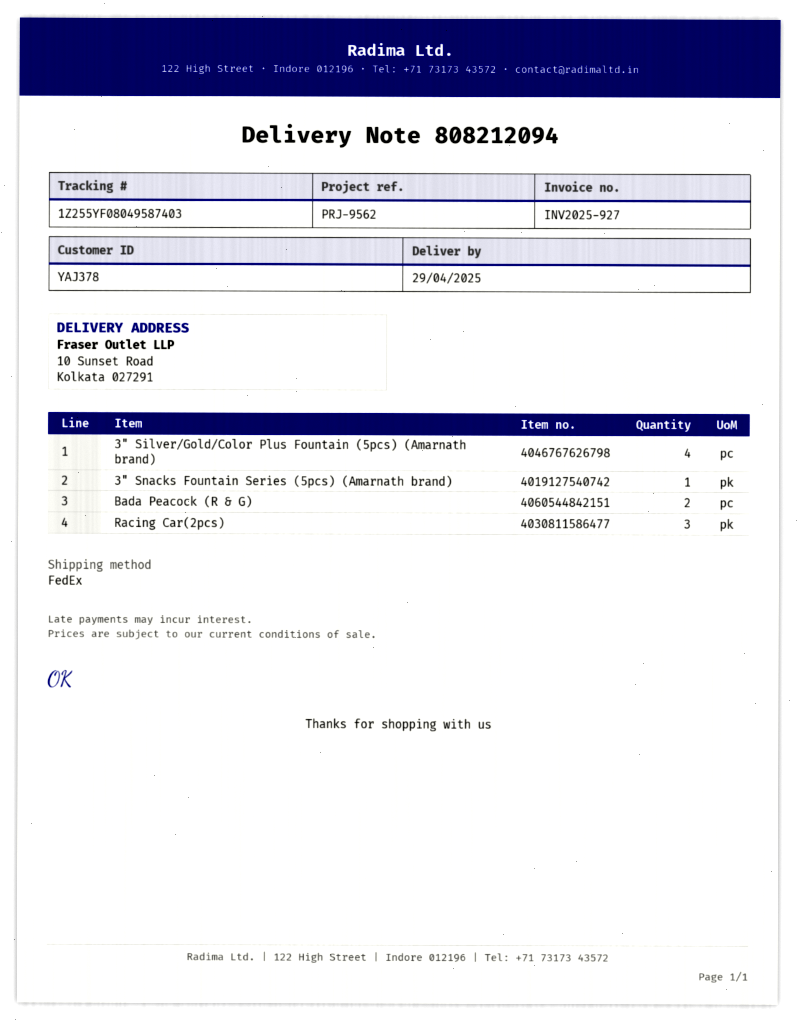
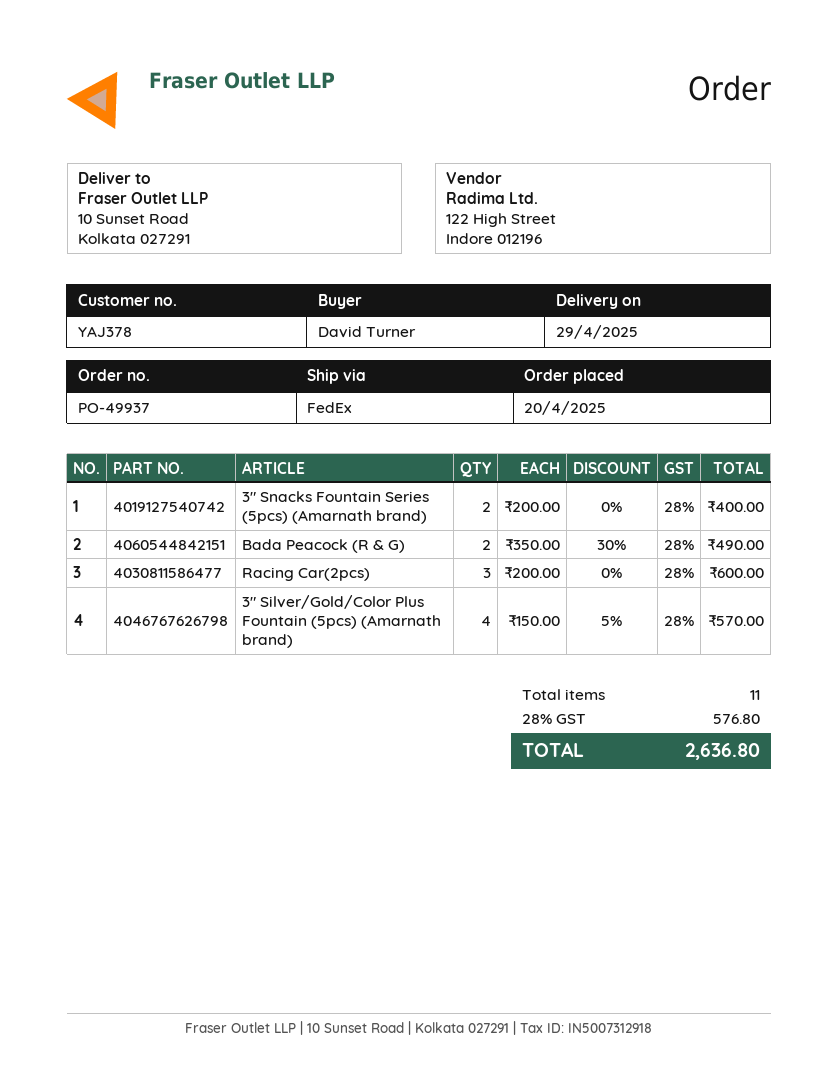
3" Snacks Fountain Series (5pcs) (Amarnath brand): 1 -> 2

